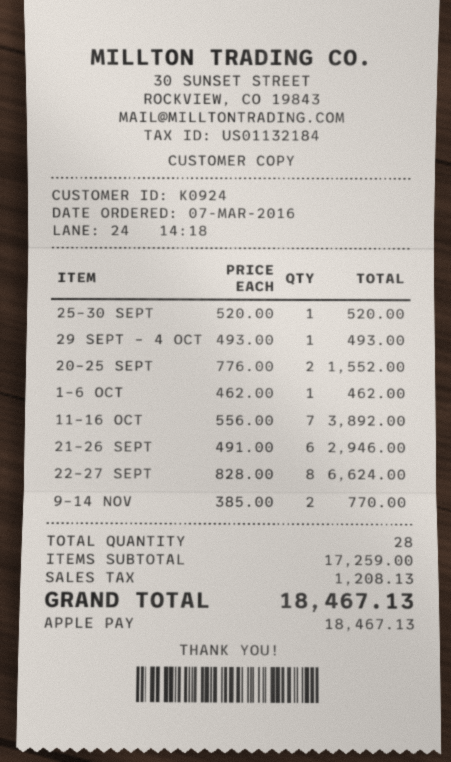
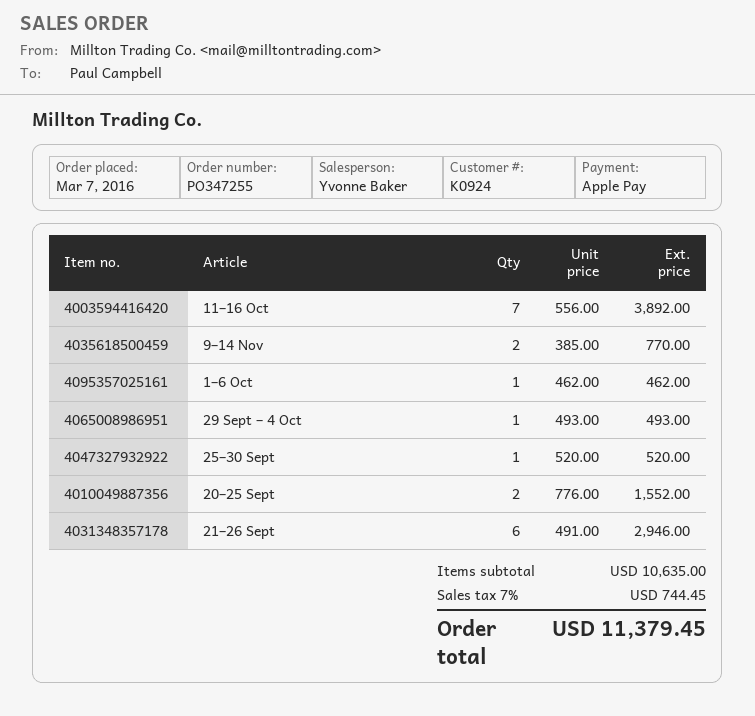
22–27 SEPT: 8 x 828.00 = 6624.00 -> none
subtotal: 17259.00 -> 10635.00
tax: 1208.13 -> 744.45
total: 18467.13 -> 11379.45

